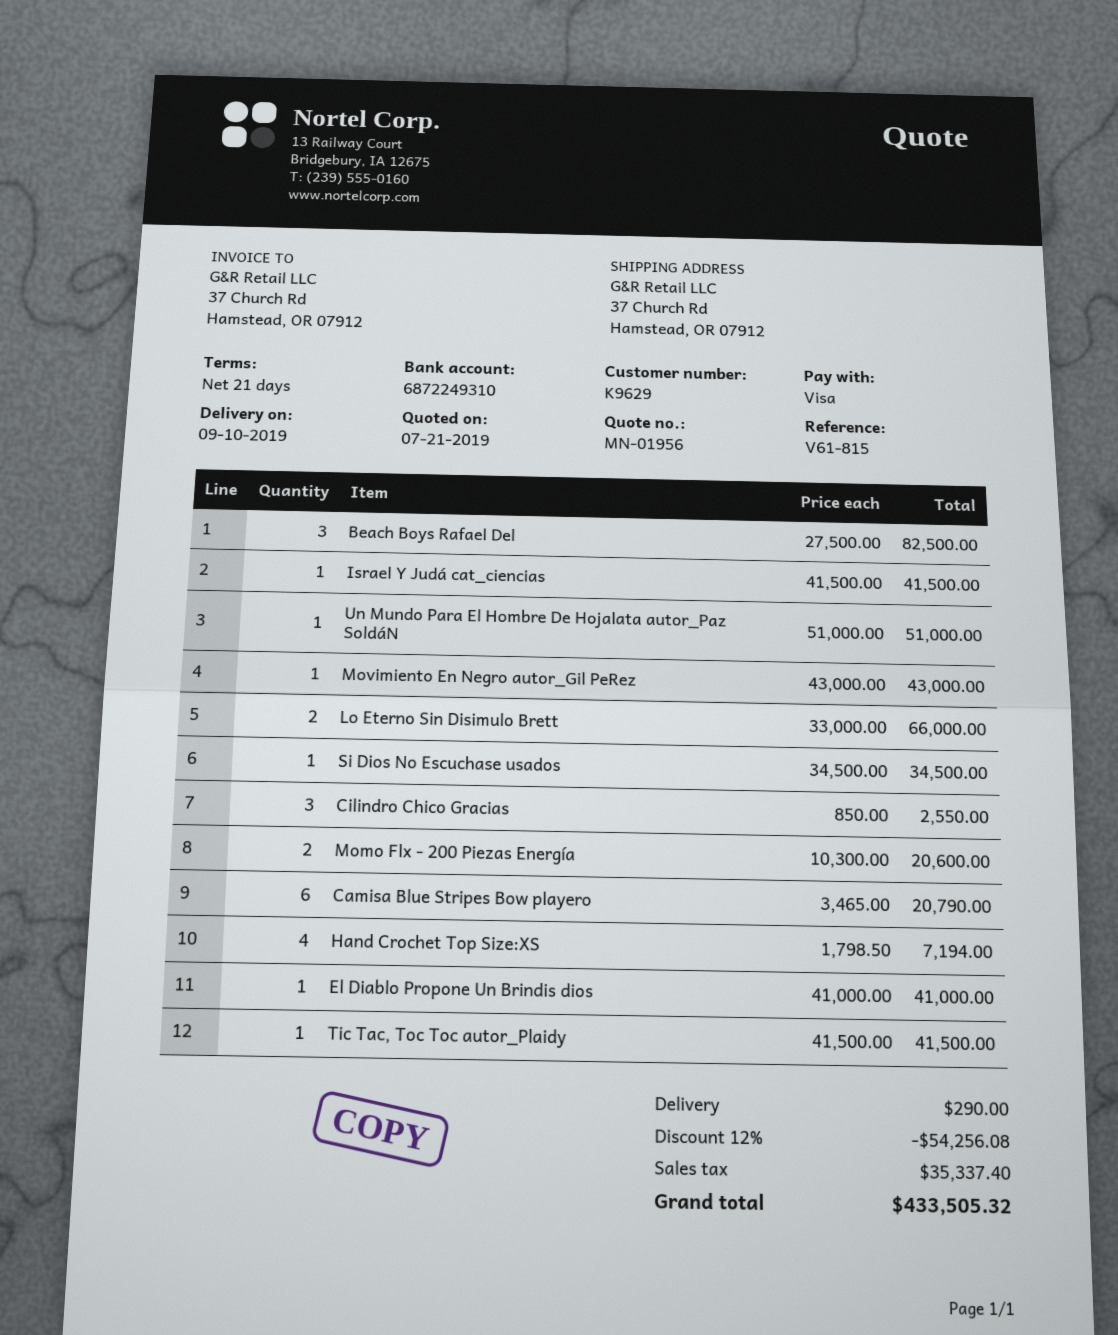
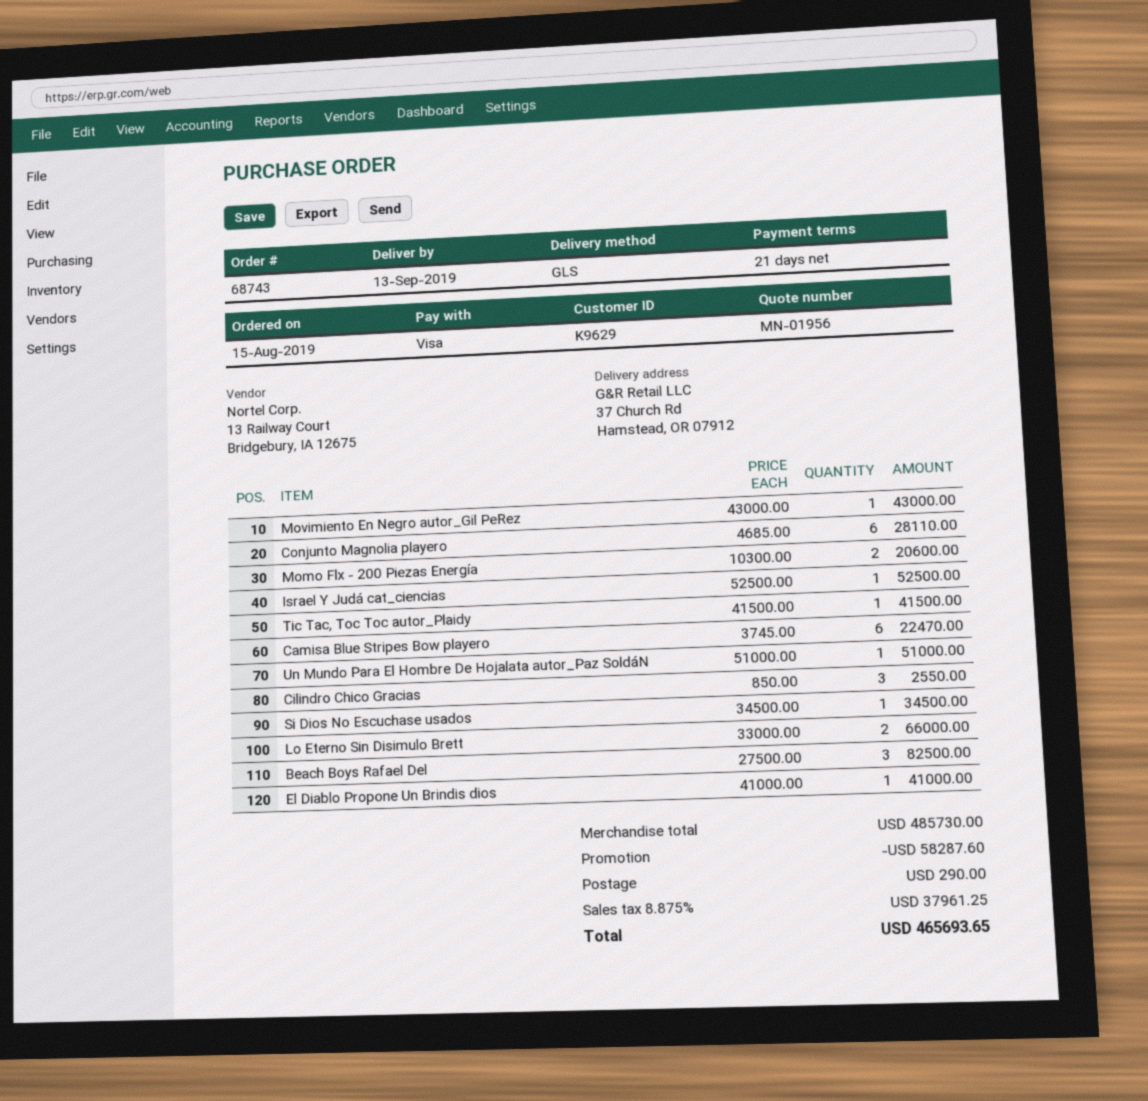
delivery date: 2019-09-10 -> 2019-09-13
Israel Y Judá cat_ciencias: 1 x 41500.00 = 41500.00 -> 1 x 52500.00 = 52500.00
Camisa Blue Stripes Bow playero: 6 x 3465.00 = 20790.00 -> 6 x 3745.00 = 22470.00
Hand Crochet Top Size:XS: 4 x 1798.50 = 7194.00 -> none
Conjunto Magnolia playero: none -> 6 x 4685.00 = 28110.00
discount: 54256.08 -> 58287.60
tax: 35337.40 -> 37961.25
total: 433505.32 -> 465693.65

